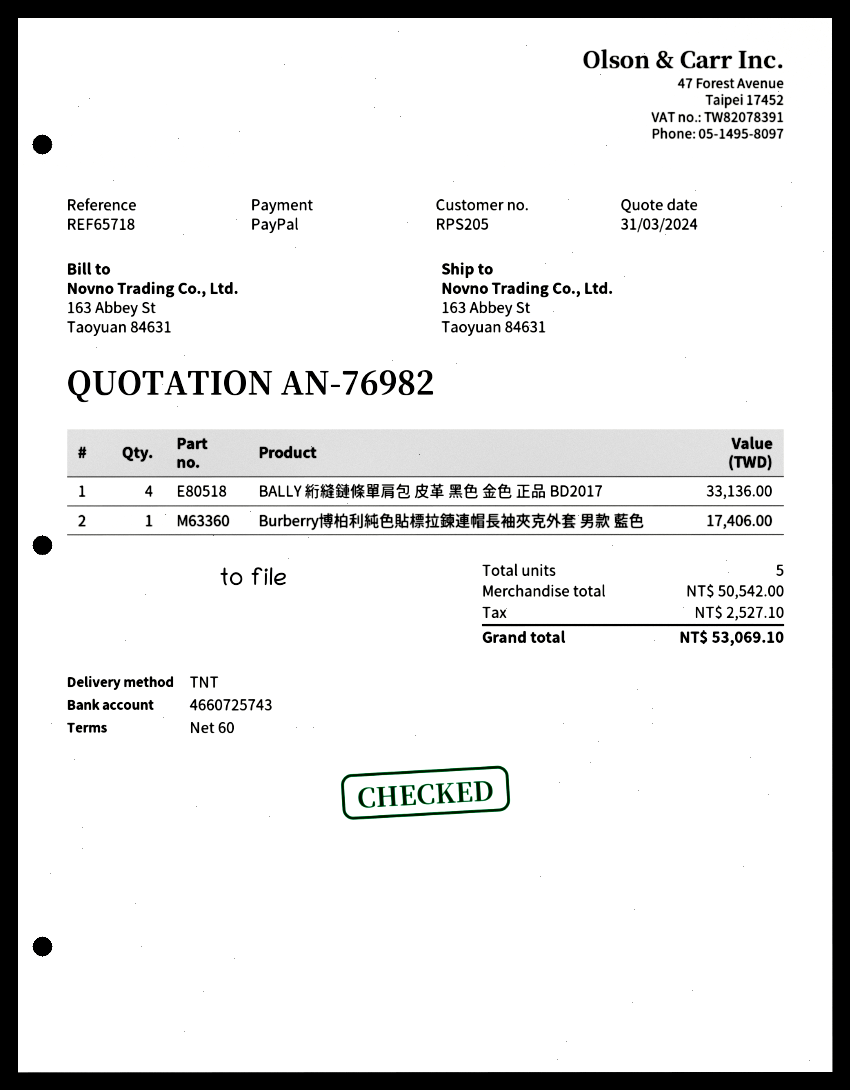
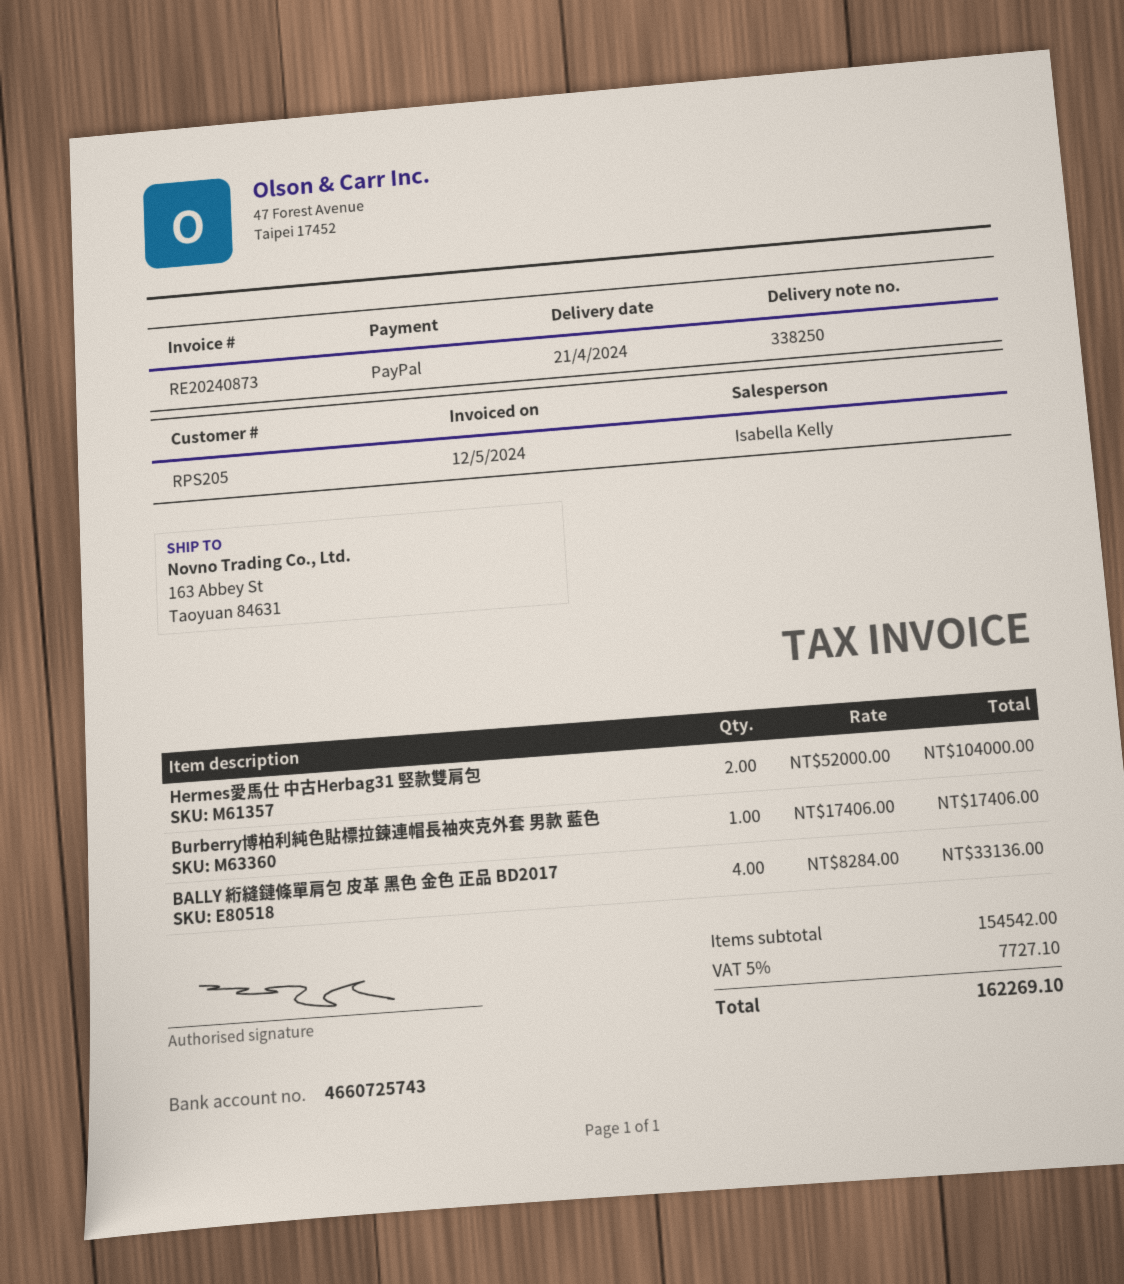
Hermes愛馬仕 中古Herbag31 竪款雙肩包: none -> 2 for 104000.00
subtotal: 50542.00 -> 154542.00
tax: 2527.10 -> 7727.10
total: 53069.10 -> 162269.10

